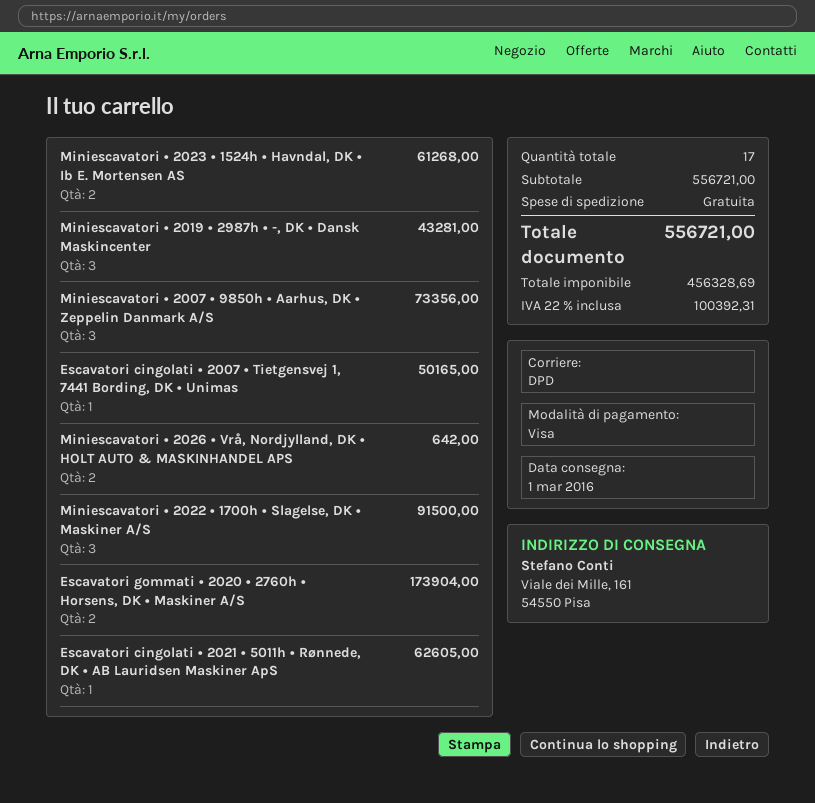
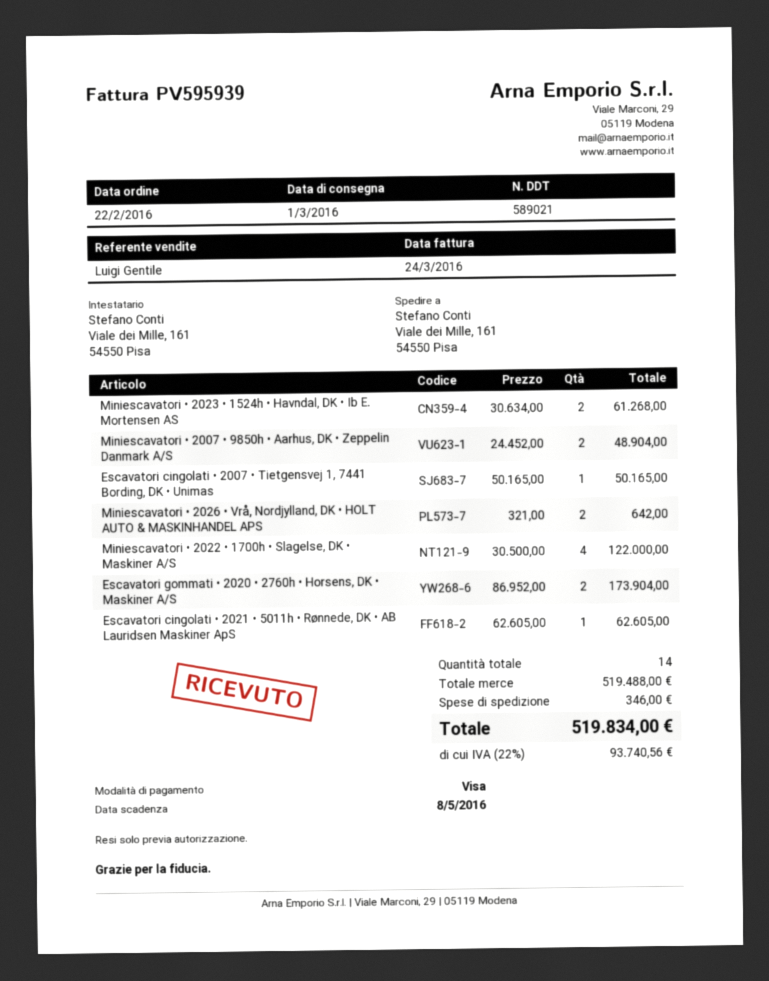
Miniescavatori • 2019 • 2987h • -, DK • Dansk Maskincenter: 3 for 43281.00 -> none
Miniescavatori • 2007 • 9850h • Aarhus, DK • Zeppelin Danmark A/S: 3 for 73356.00 -> 2 for 48904.00
Miniescavatori • 2022 • 1700h • Slagelse, DK • Maskiner A/S: 3 for 91500.00 -> 4 for 122000.00
total quantity: 17 -> 14
subtotal: 556721.00 -> 519488.00
shipping: 0.00 -> 346.00
tax: 22% = 100392.31 -> 22% = 93740.56
total: 556721.00 -> 519834.00

